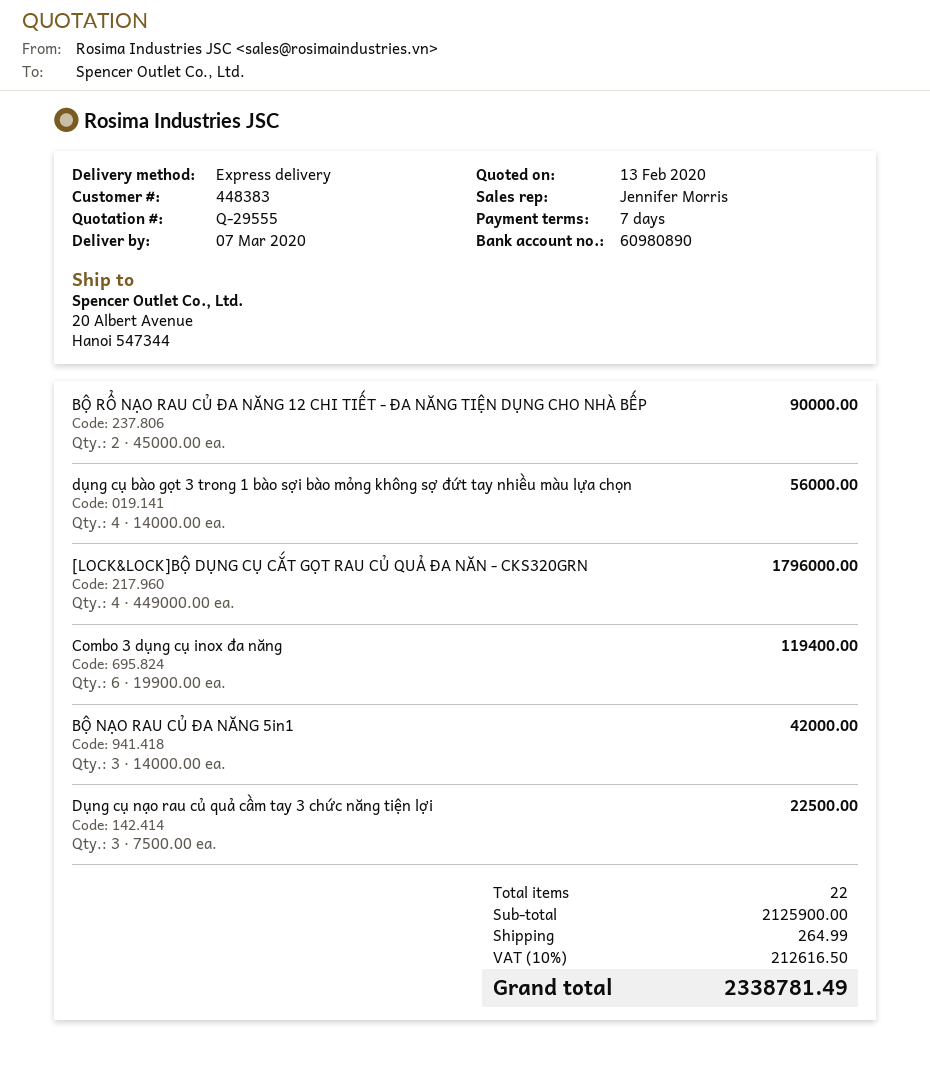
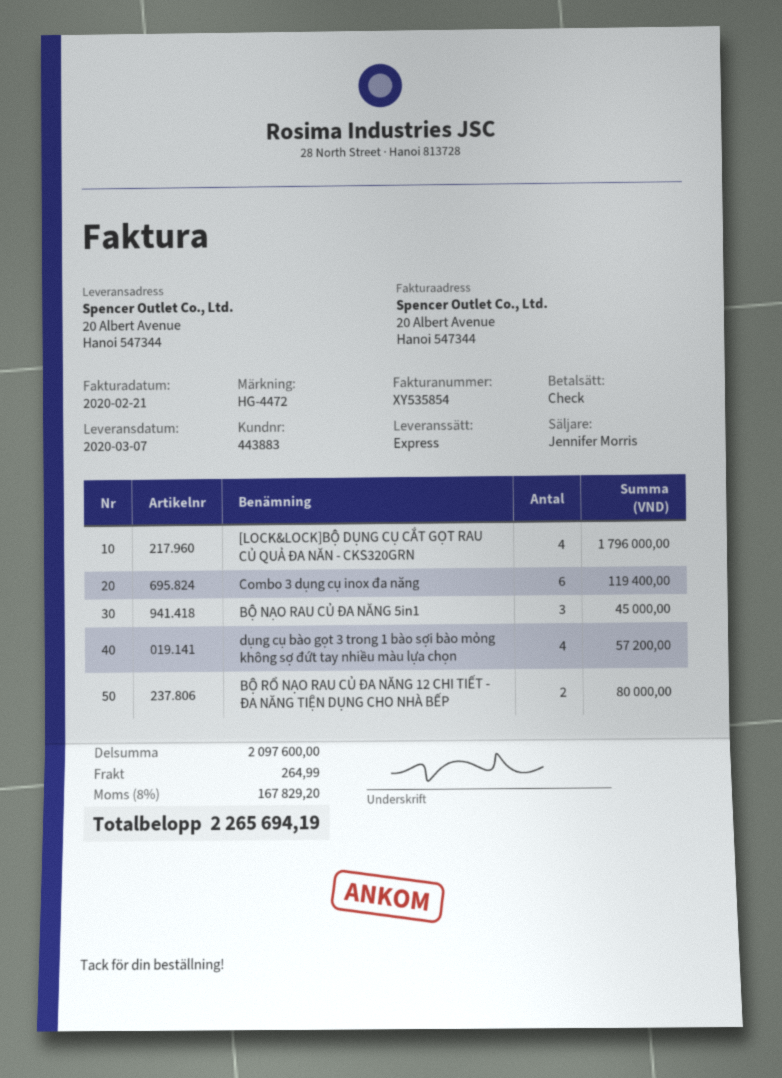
customer number: 448383 -> 443883
BỘ RỔ NẠO RAU CỦ ĐA NĂNG 12 CHI TIẾT - ĐA NĂNG TIỆN DỤNG CHO NHÀ BẾP: 2 for 90000.00 -> 2 for 80000.00
dụng cụ bào gọt 3 trong 1 bào sợi bào mỏng không sợ đứt tay nhiều màu lựa chọn: 4 for 56000.00 -> 4 for 57200.00
BỘ NẠO RAU CỦ ĐA NĂNG 5in1: 3 for 42000.00 -> 3 for 45000.00
Dụng cụ nạo rau củ quả cầm tay 3 chức năng tiện lợi: 3 for 22500.00 -> none
subtotal: 2125900.00 -> 2097600.00
tax: 10% = 212616.50 -> 8% = 167829.20
total: 2338781.49 -> 2265694.19

